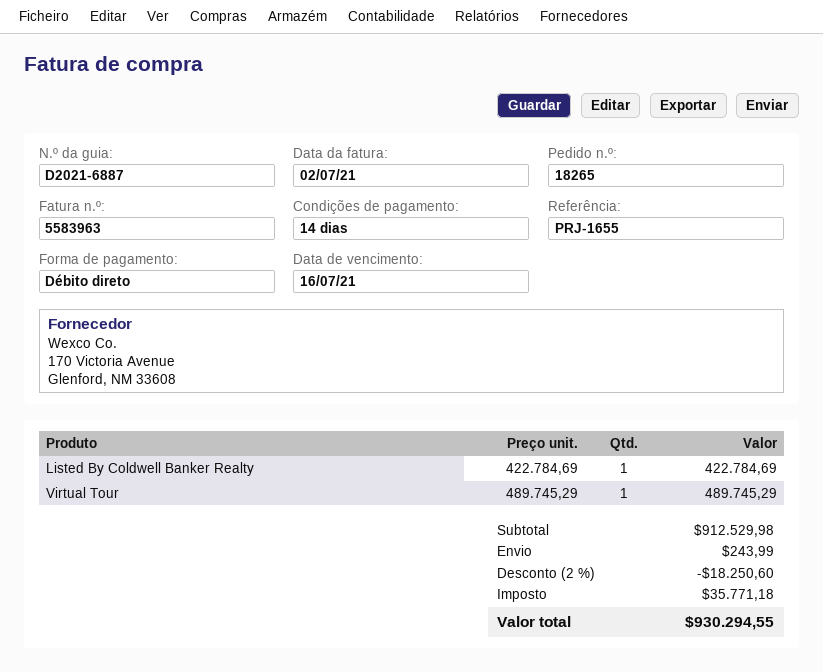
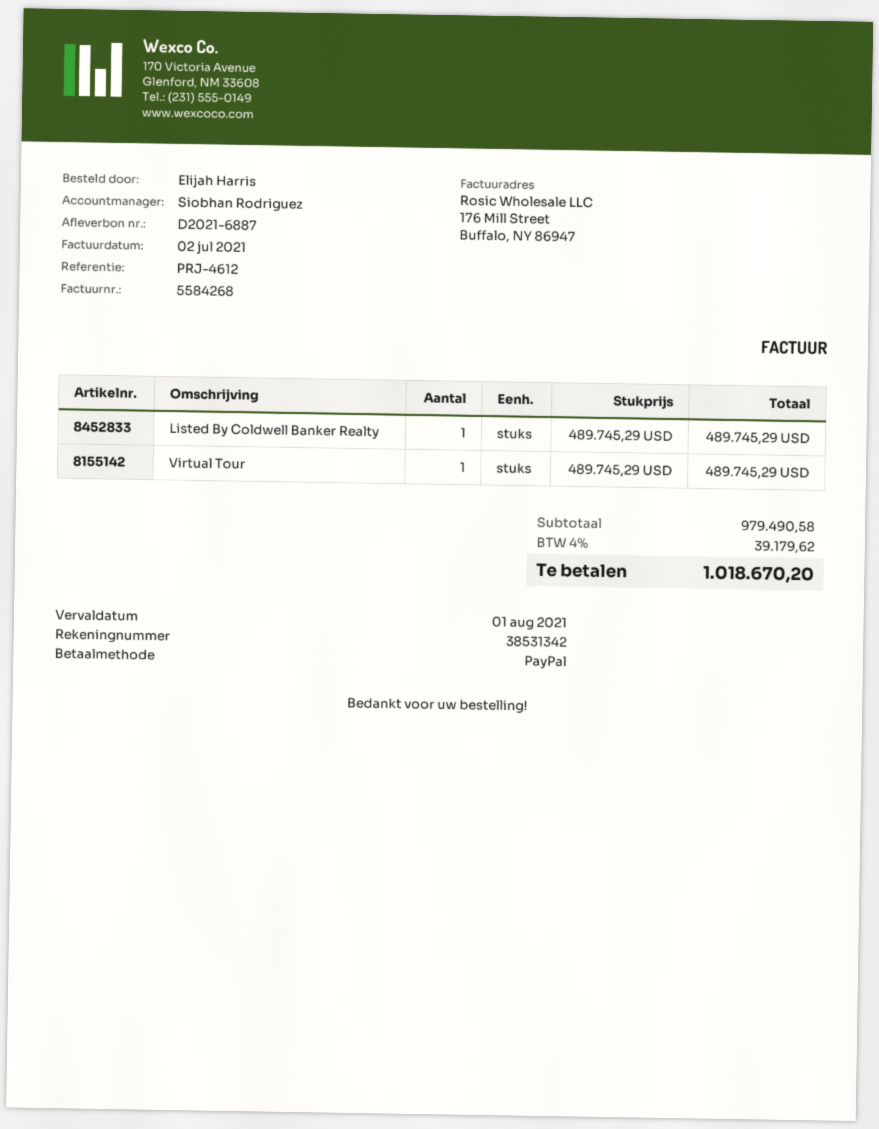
invoice number: 5583963 -> 5584268
due date: 2021-07-16 -> 2021-08-01
reference: PRJ-1655 -> PRJ-4612
payment method: direct debit -> PayPal
Listed By Coldwell Banker Realty: 1 x 422784.69 = 422784.69 -> 1 x 489745.29 = 489745.29
subtotal: 912529.98 -> 979490.58
discount: 2% = 18250.60 -> none
shipping: 243.99 -> none
tax: 35771.18 -> 39179.62
total: 930294.55 -> 1018670.20

